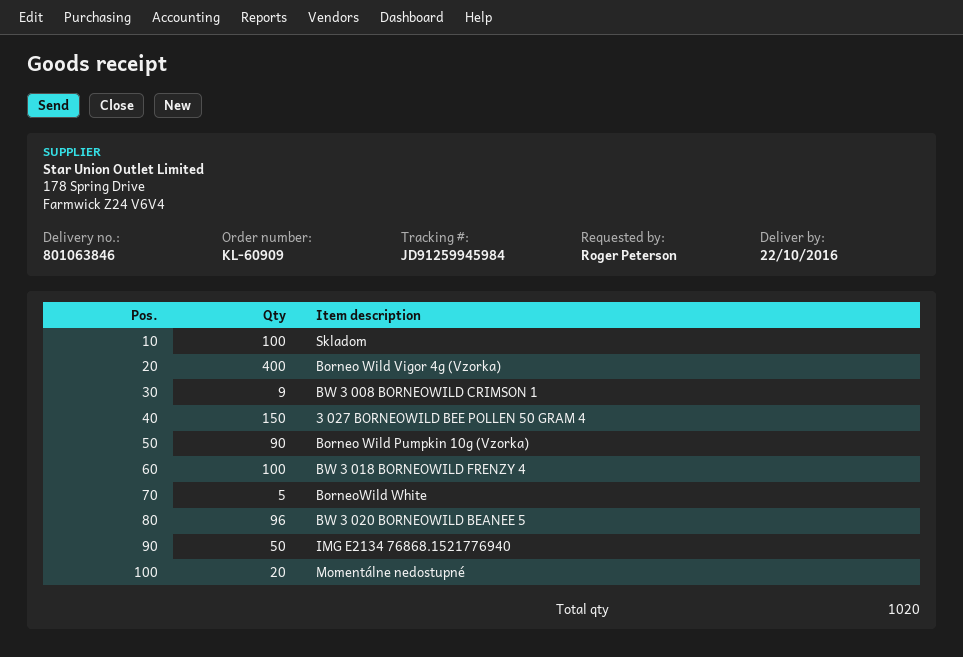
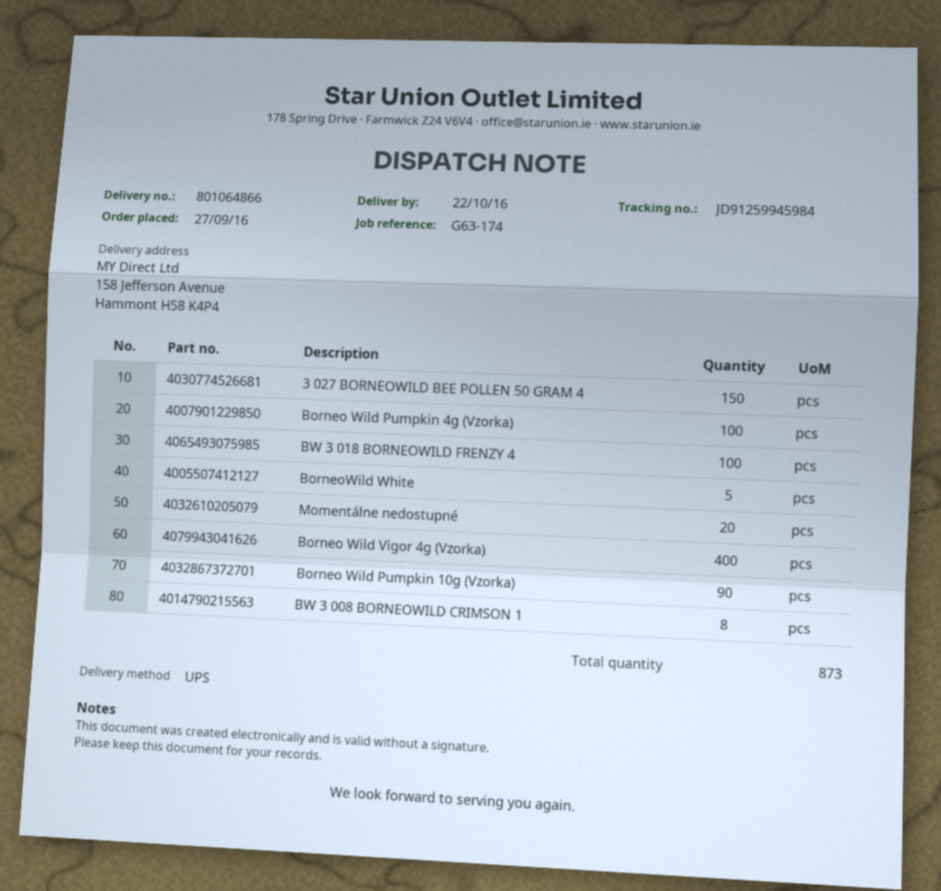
delivery note number: 801063846 -> 801064866
Skladom: 100 -> none
BW 3 008 BORNEOWILD CRIMSON 1: 9 -> 8
BW 3 020 BORNEOWILD BEANEE 5: 96 -> none
IMG E2134 76868.1521776940: 50 -> none
Borneo Wild Pumpkin 4g (Vzorka): none -> 100
total quantity: 1020 -> 873

